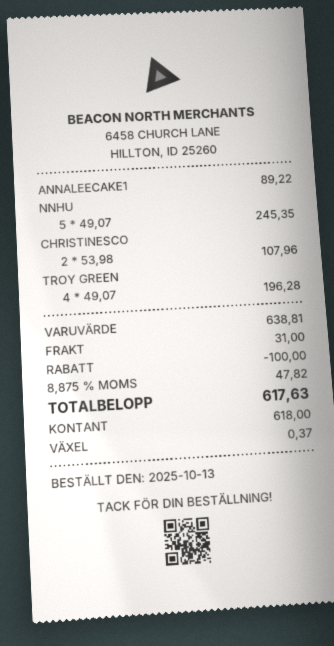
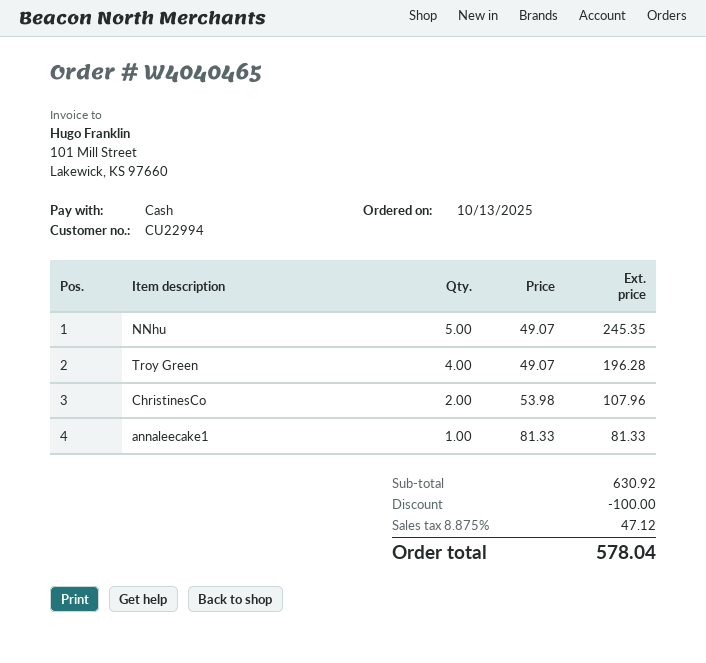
ANNALEECAKE1: 1 x 89.22 = 89.22 -> 1 x 81.33 = 81.33
subtotal: 638.81 -> 630.92
shipping: 31.00 -> none
tax: 8.875% = 47.82 -> 8.875% = 47.12
total: 617.63 -> 578.04

